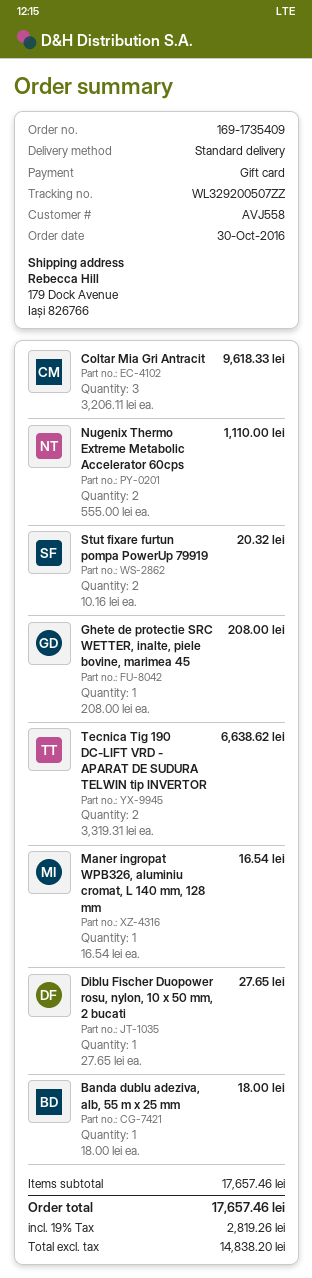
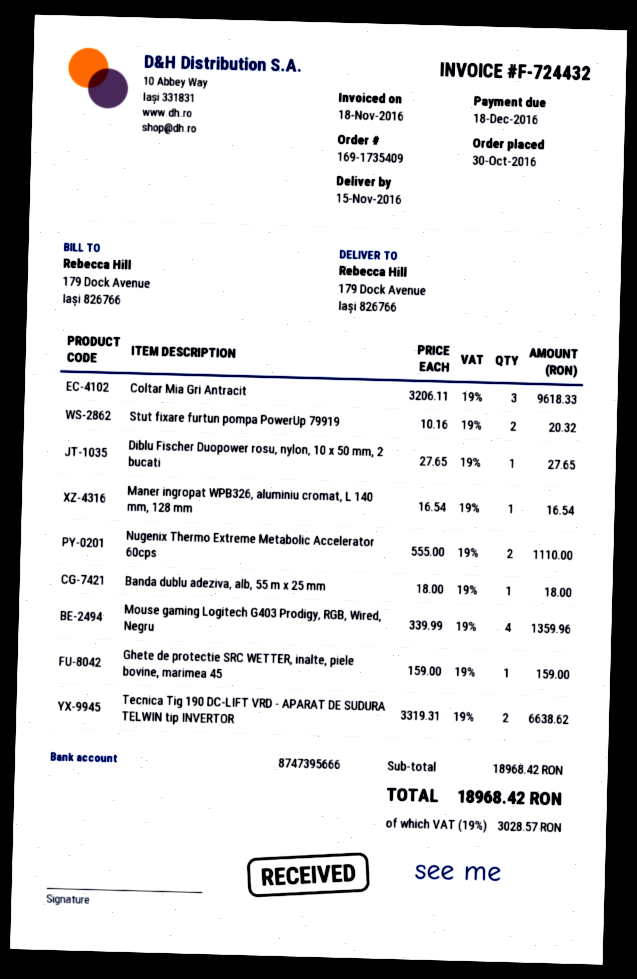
Ghete de protectie SRC WETTER, inalte, piele bovine, marimea 45: 1 x 208.00 = 208.00 -> 1 x 159.00 = 159.00
Mouse gaming Logitech G403 Prodigy, RGB, Wired, Negru: none -> 4 x 339.99 = 1359.96
subtotal: 17657.46 -> 18968.42
tax: 19% = 2819.26 -> 19% = 3028.57
total: 17657.46 -> 18968.42

